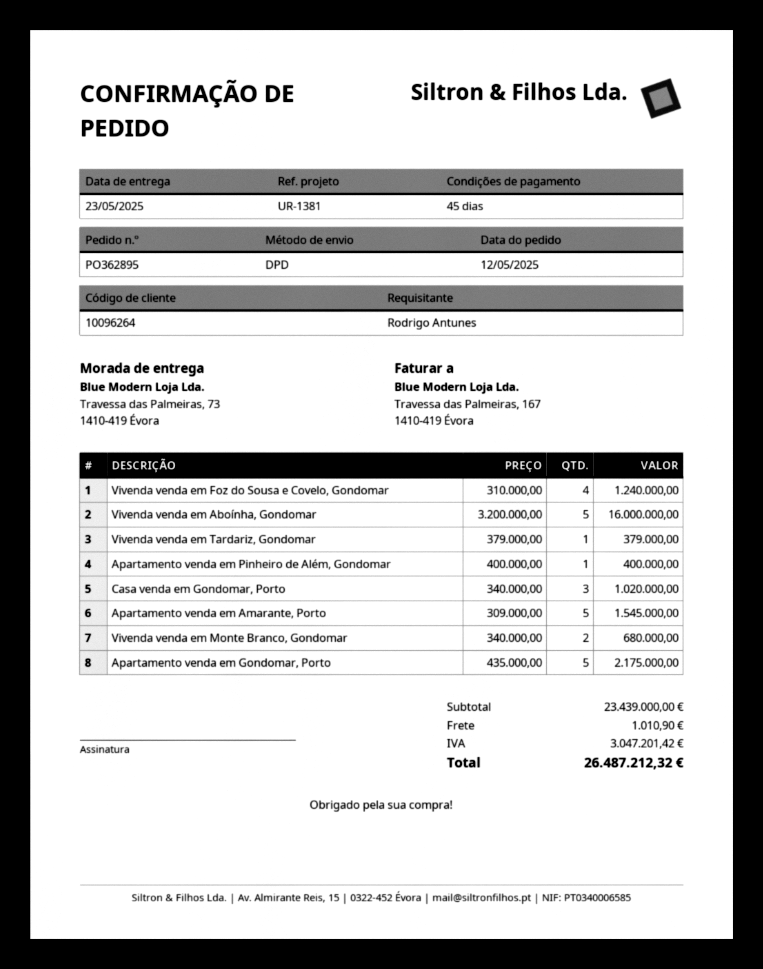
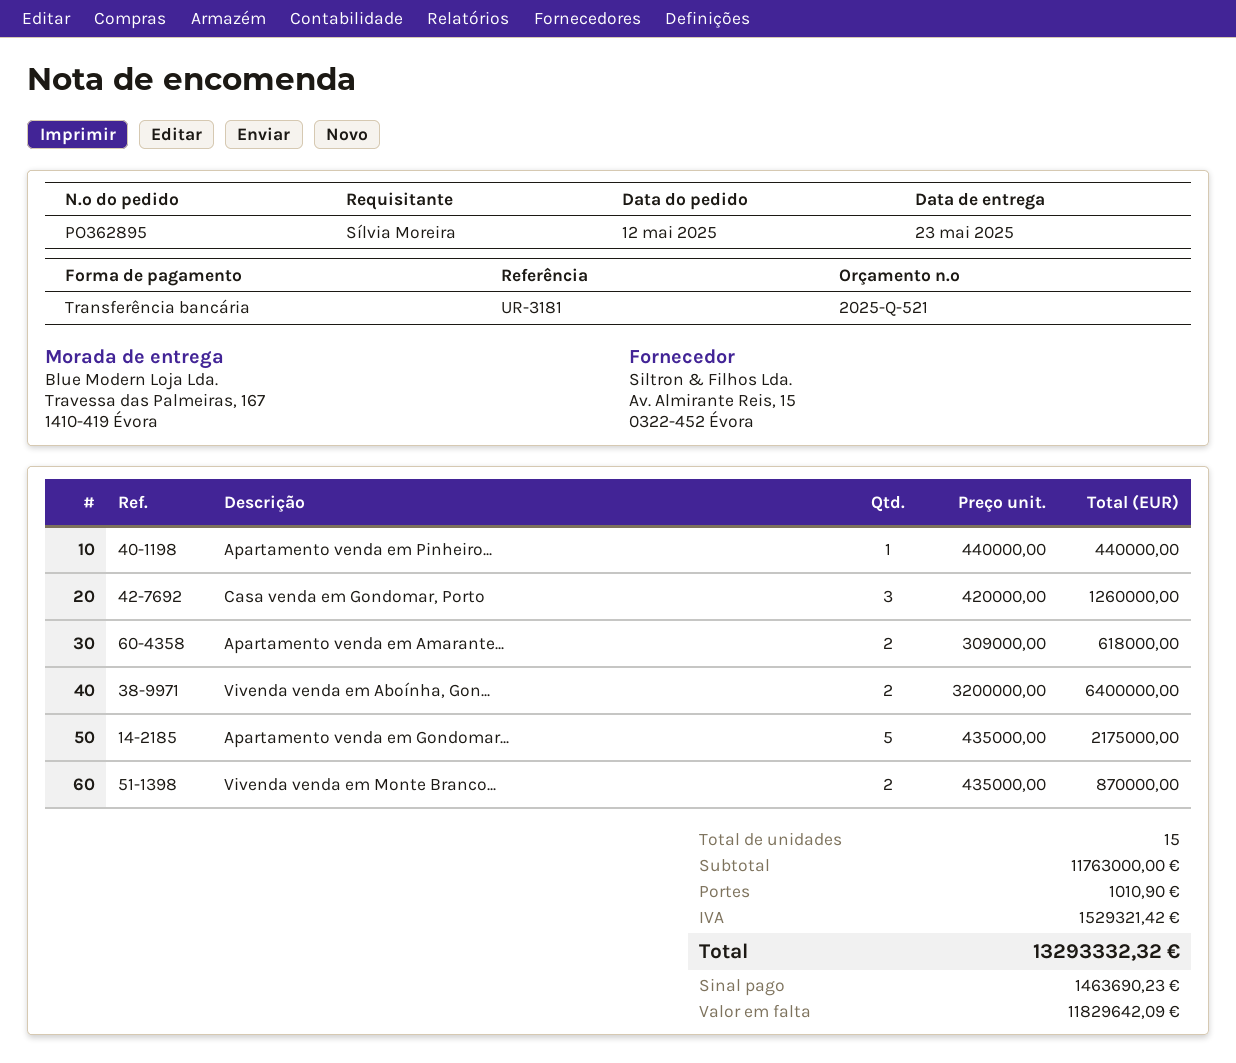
reference: UR-1381 -> UR-3181
ordered by: Rodrigo Antunes -> Sílvia Moreira
ship to: Travessa das Palmeiras, 73, 1410-419 Évora -> Travessa das Palmeiras, 167, 1410-419 Évora
Vivenda venda em Foz do Sousa e Covelo, Gondomar: 4 x 310000.00 = 1240000.00 -> none
Vivenda venda em Aboínha, Gondomar: 5 x 3200000.00 = 16000000.00 -> 2 x 3200000.00 = 6400000.00
Vivenda venda em Tardariz, Gondomar: 1 x 379000.00 = 379000.00 -> none
Apartamento venda em Pinheiro de Além, Gondomar: 1 x 400000.00 = 400000.00 -> 1 x 440000.00 = 440000.00
Casa venda em Gondomar, Porto: 3 x 340000.00 = 1020000.00 -> 3 x 420000.00 = 1260000.00
Apartamento venda em Amarante, Porto: 5 x 309000.00 = 1545000.00 -> 2 x 309000.00 = 618000.00
Vivenda venda em Monte Branco, Gondomar: 2 x 340000.00 = 680000.00 -> 2 x 435000.00 = 870000.00
subtotal: 23439000.00 -> 11763000.00
tax: 3047201.42 -> 1529321.42
total: 26487212.32 -> 13293332.32

